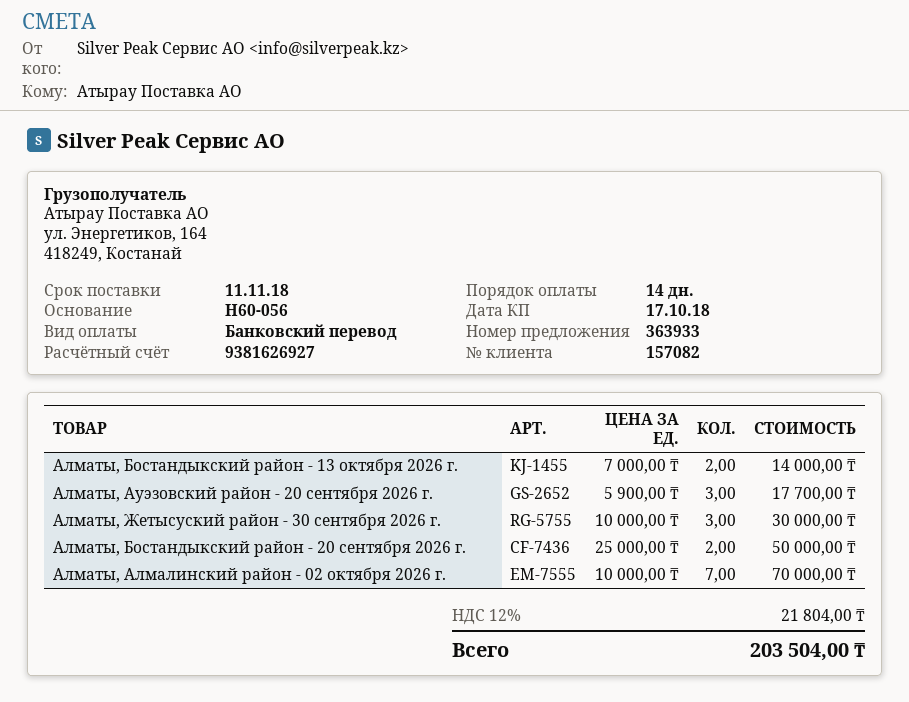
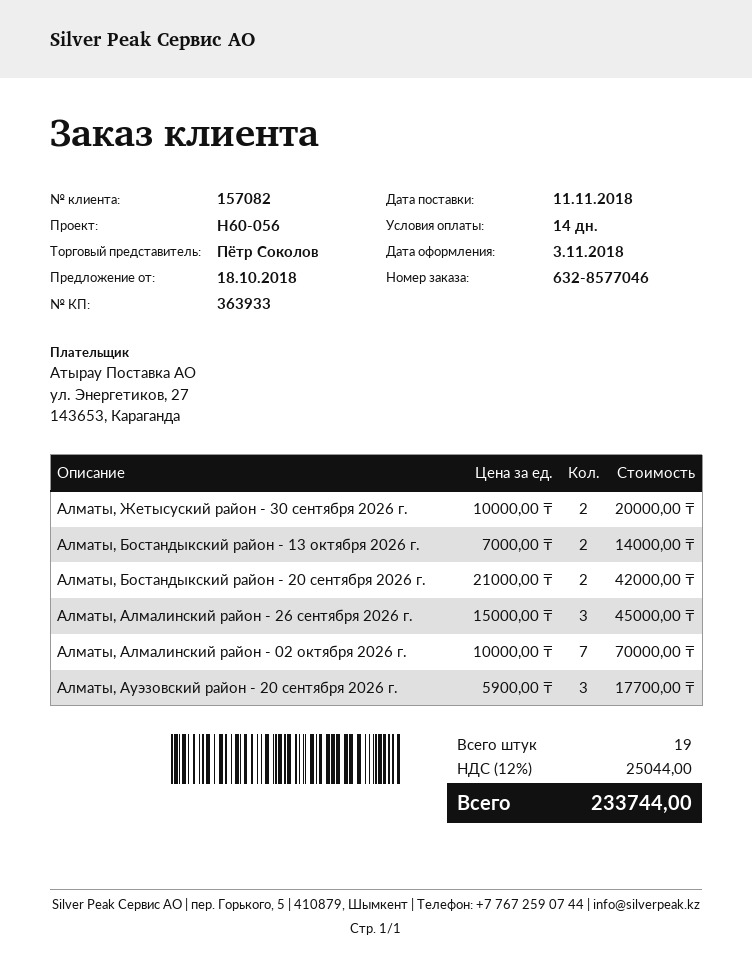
quote date: 2018-10-17 -> 2018-10-18
Алматы, Жетысуский район - 30 сентября 2026 г.: 3 x 10000.00 = 30000.00 -> 2 x 10000.00 = 20000.00
Алматы, Бостандыкский район - 20 сентября 2026 г.: 2 x 25000.00 = 50000.00 -> 2 x 21000.00 = 42000.00
Алматы, Алмалинский район - 26 сентября 2026 г.: none -> 3 x 15000.00 = 45000.00
tax: 12% = 21804.00 -> 12% = 25044.00
total: 203504.00 -> 233744.00

